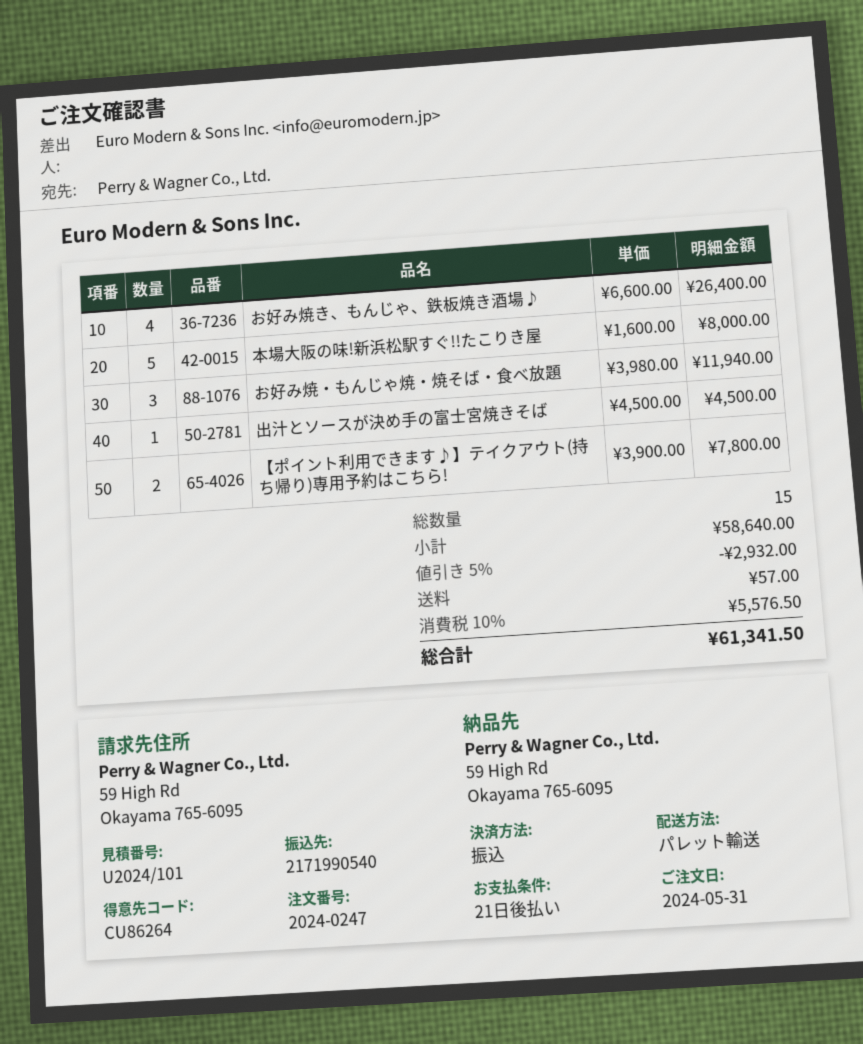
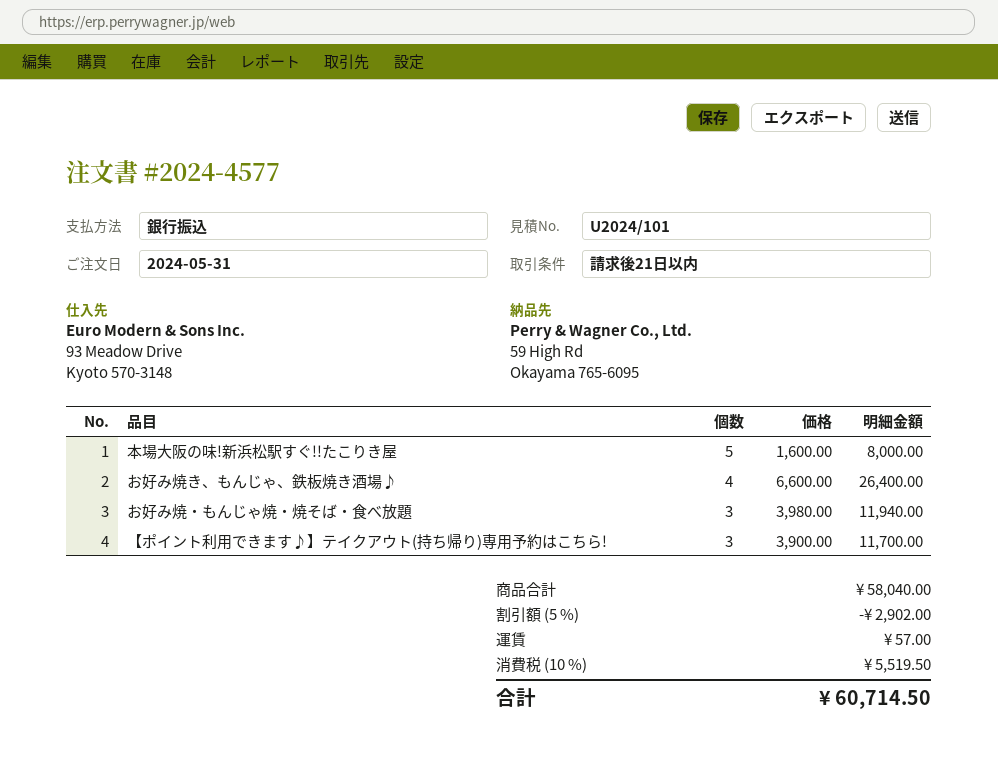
order number: 2024-0247 -> 2024-4577
出汁とソースが決め手の富士宮焼きそば: 1 x 4500.00 = 4500.00 -> none
【ポイント利用できます♪】テイクアウト(持ち帰り)専用予約はこちら!: 2 x 3900.00 = 7800.00 -> 3 x 3900.00 = 11700.00
subtotal: 58640.00 -> 58040.00
discount: 5% = 2932.00 -> 5% = 2902.00
tax: 10% = 5576.50 -> 10% = 5519.50
total: 61341.50 -> 60714.50

